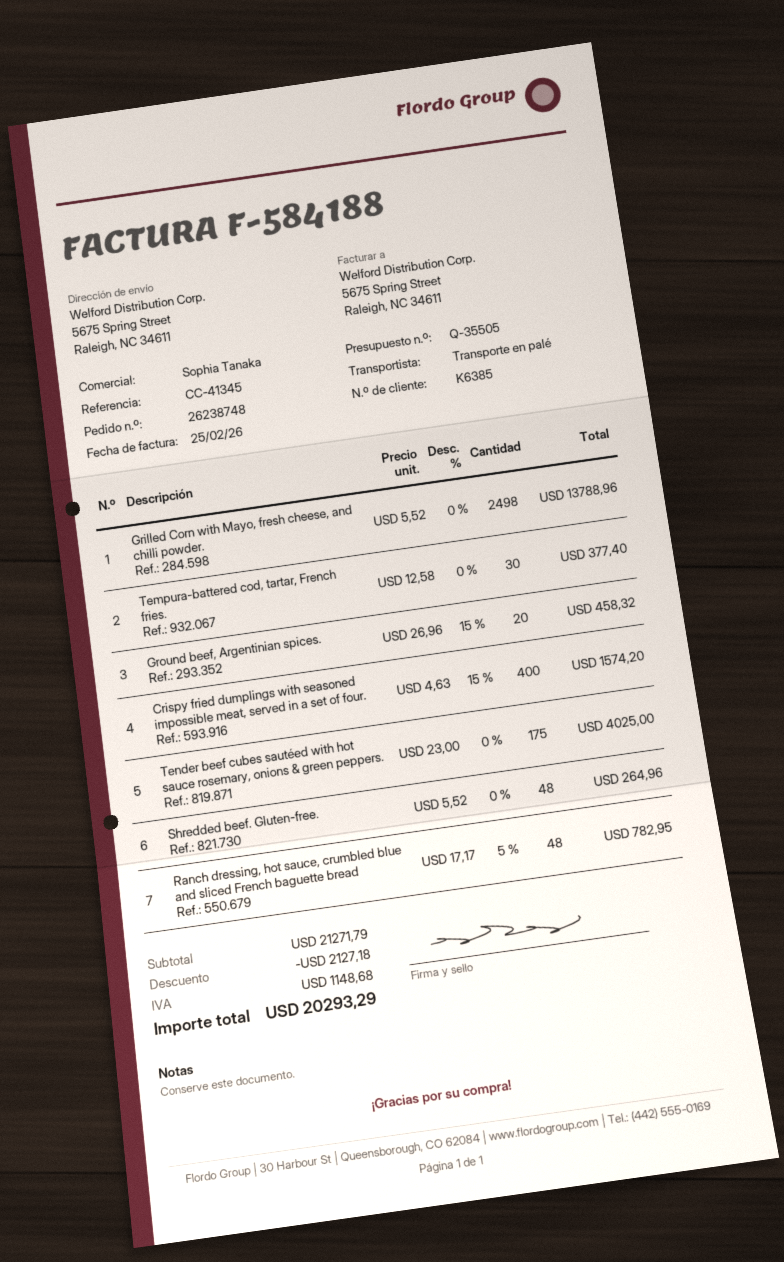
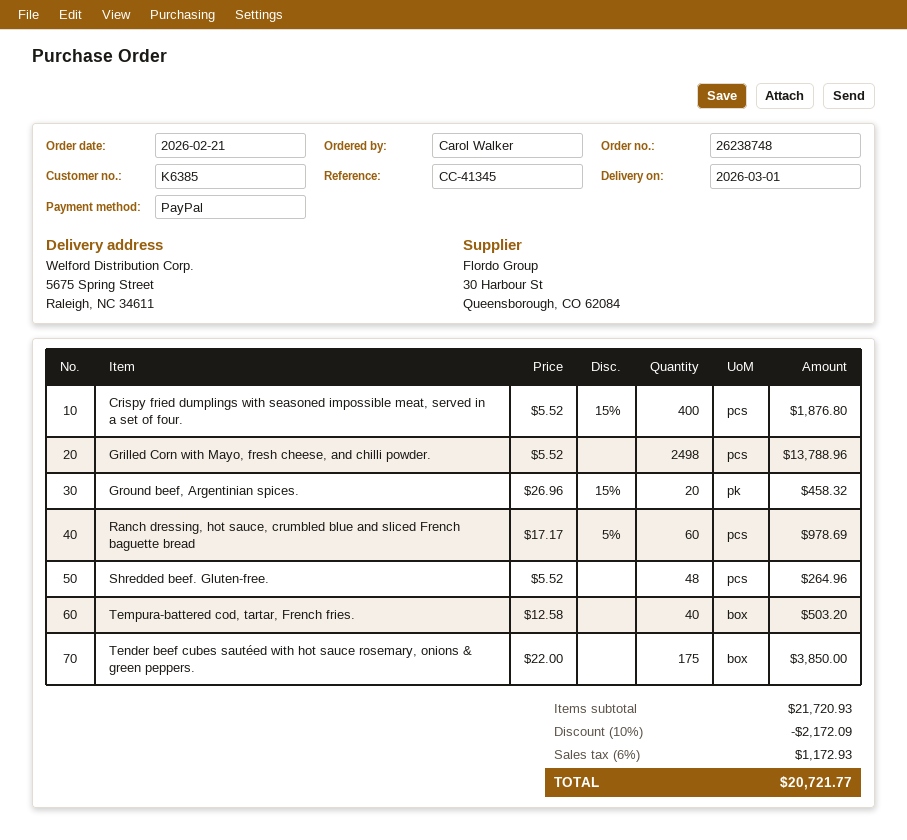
Tempura-battered cod, tartar, French fries.: 30 x 12.58 = 377.40 -> 40 x 12.58 = 503.20
Crispy fried dumplings with seasoned impossible meat, served in a set of four.: 400 x 4.63 - 15% = 1574.20 -> 400 x 5.52 - 15% = 1876.80
Tender beef cubes sautéed with hot sauce rosemary, onions & green peppers.: 175 x 23.00 = 4025.00 -> 175 x 22.00 = 3850.00
Ranch dressing, hot sauce, crumbled blue and sliced French baguette bread: 48 x 17.17 - 5% = 782.95 -> 60 x 17.17 - 5% = 978.69
subtotal: 21271.79 -> 21720.93
discount: 2127.18 -> 2172.09
tax: 1148.68 -> 1172.93
total: 20293.29 -> 20721.77

